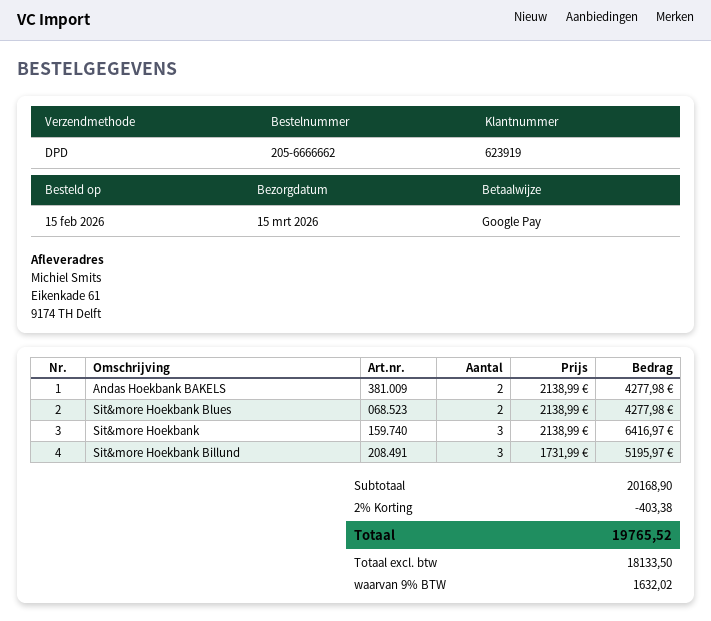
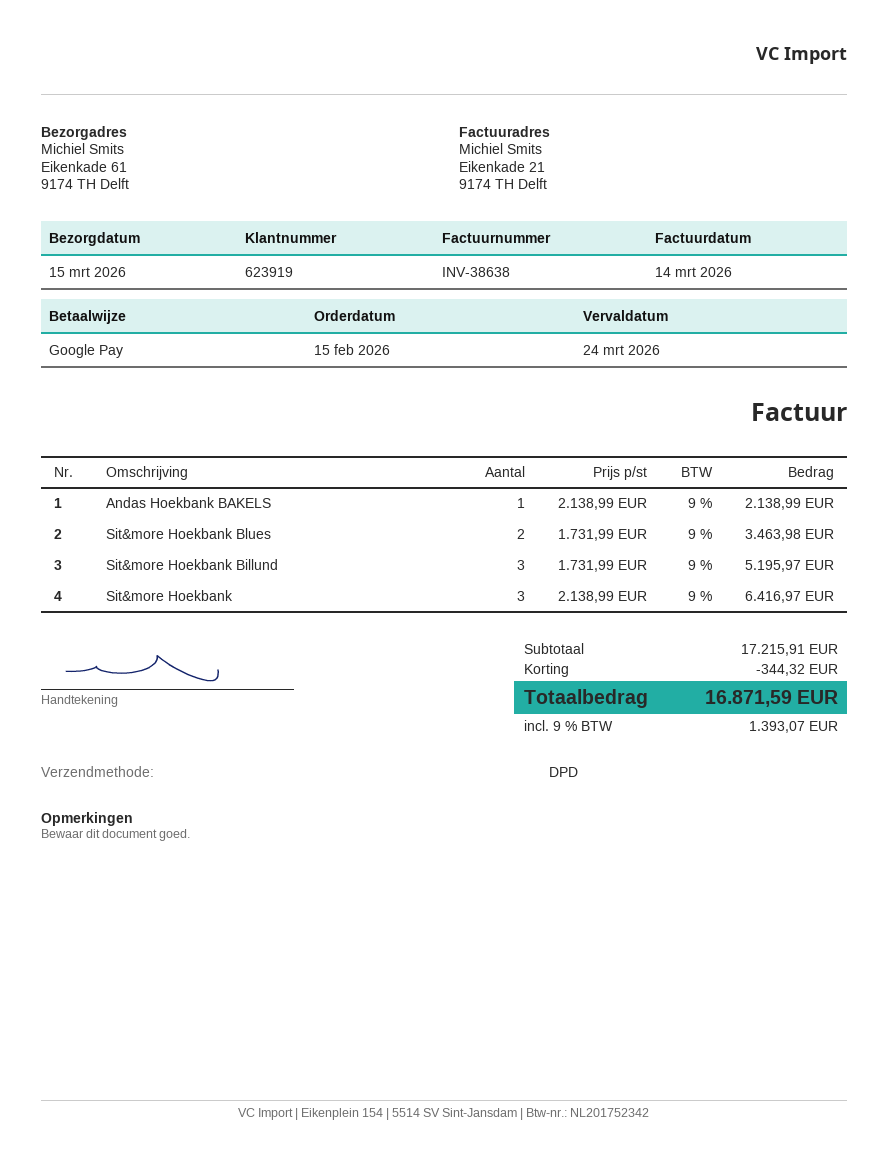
Andas Hoekbank BAKELS: 2 x 2138.99 = 4277.98 -> 1 x 2138.99 = 2138.99
Sit&more Hoekbank Blues: 2 x 2138.99 = 4277.98 -> 2 x 1731.99 = 3463.98
subtotal: 20168.90 -> 17215.91
discount: 403.38 -> 344.32
tax: 9% = 1632.02 -> 9% = 1393.07
total: 19765.52 -> 16871.59

